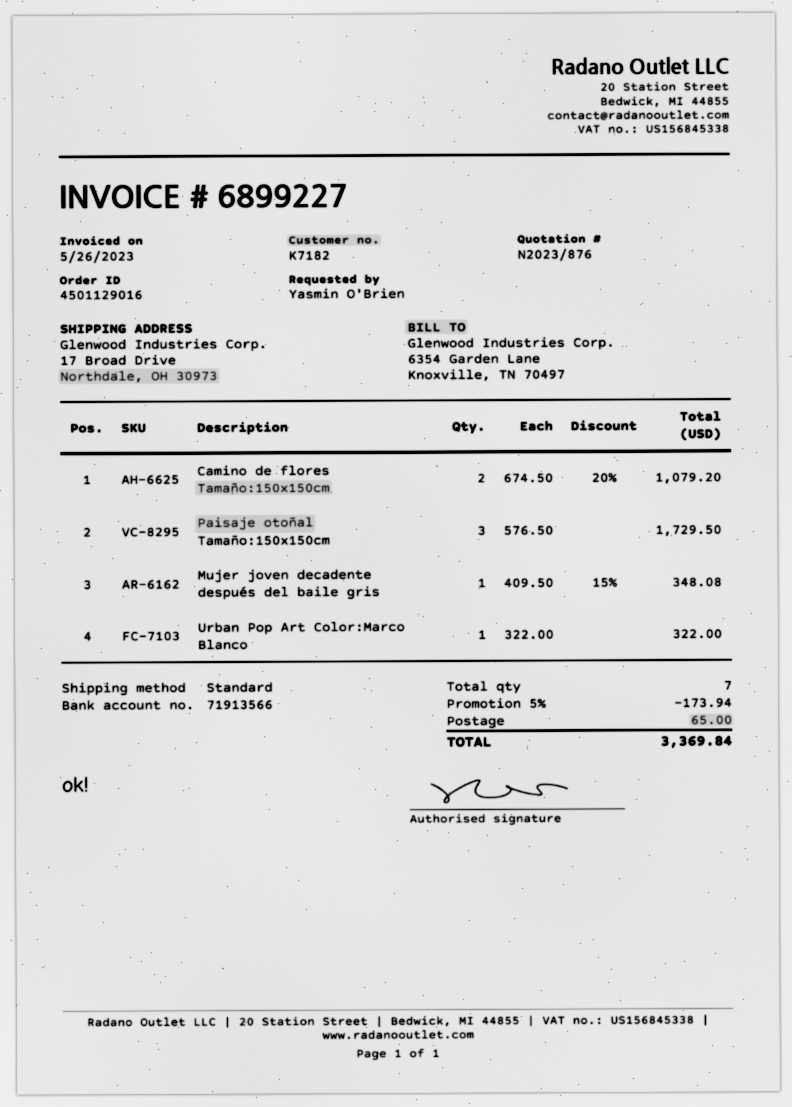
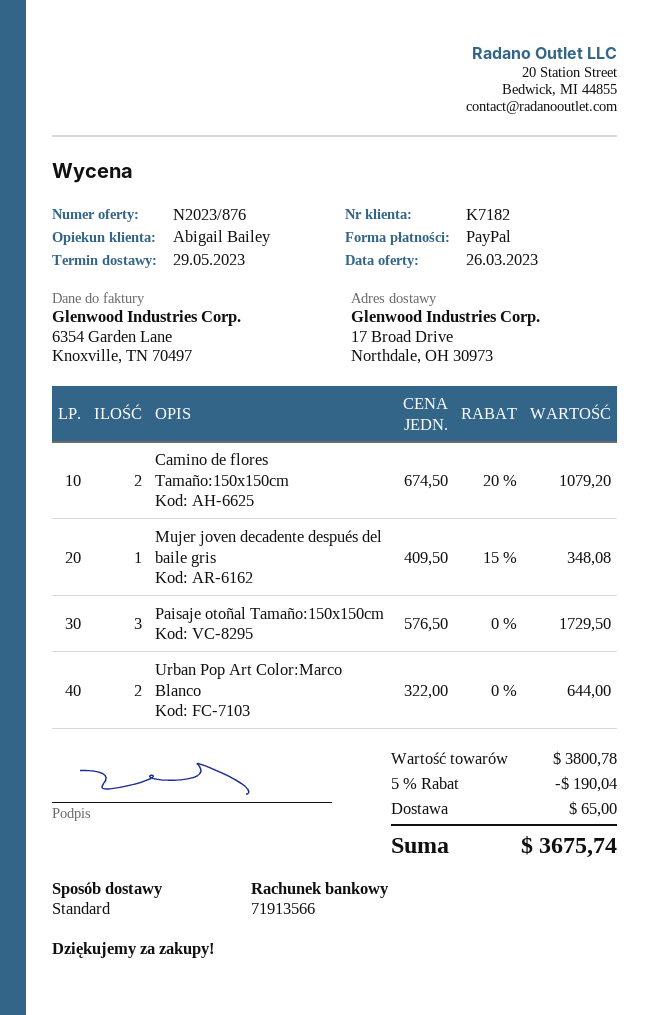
Urban Pop Art Color:Marco Blanco: 1 x 322.00 = 322.00 -> 2 x 322.00 = 644.00
discount: 5% = 173.94 -> 5% = 190.04
total: 3369.84 -> 3675.74

